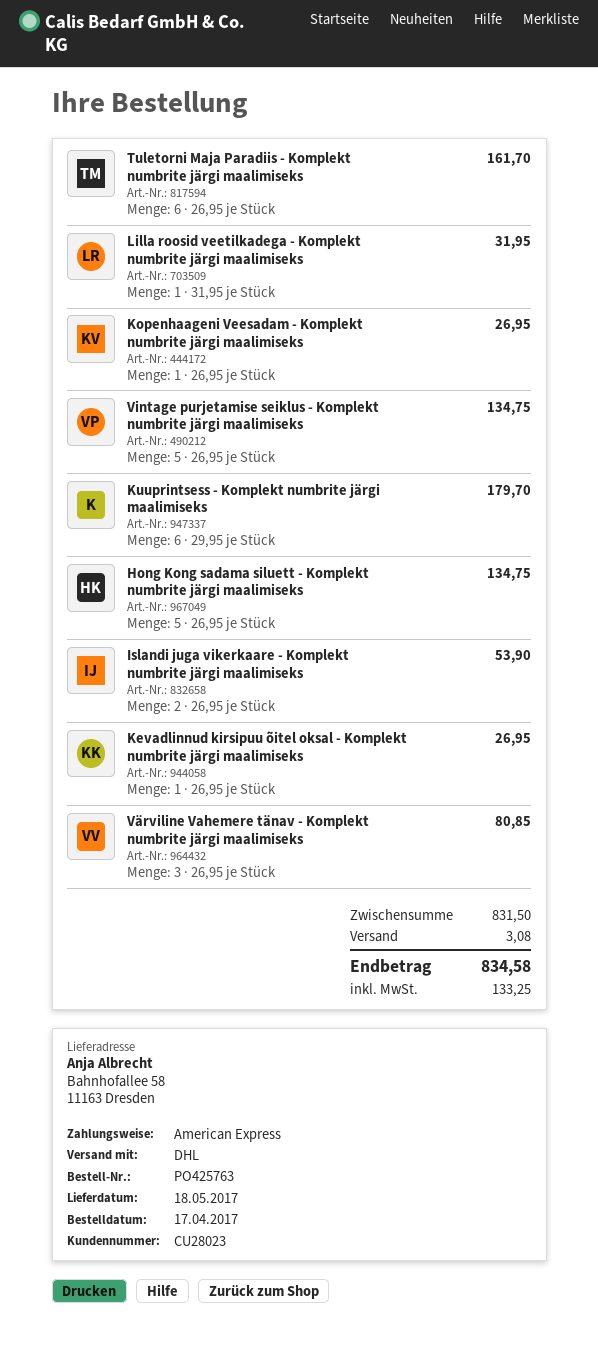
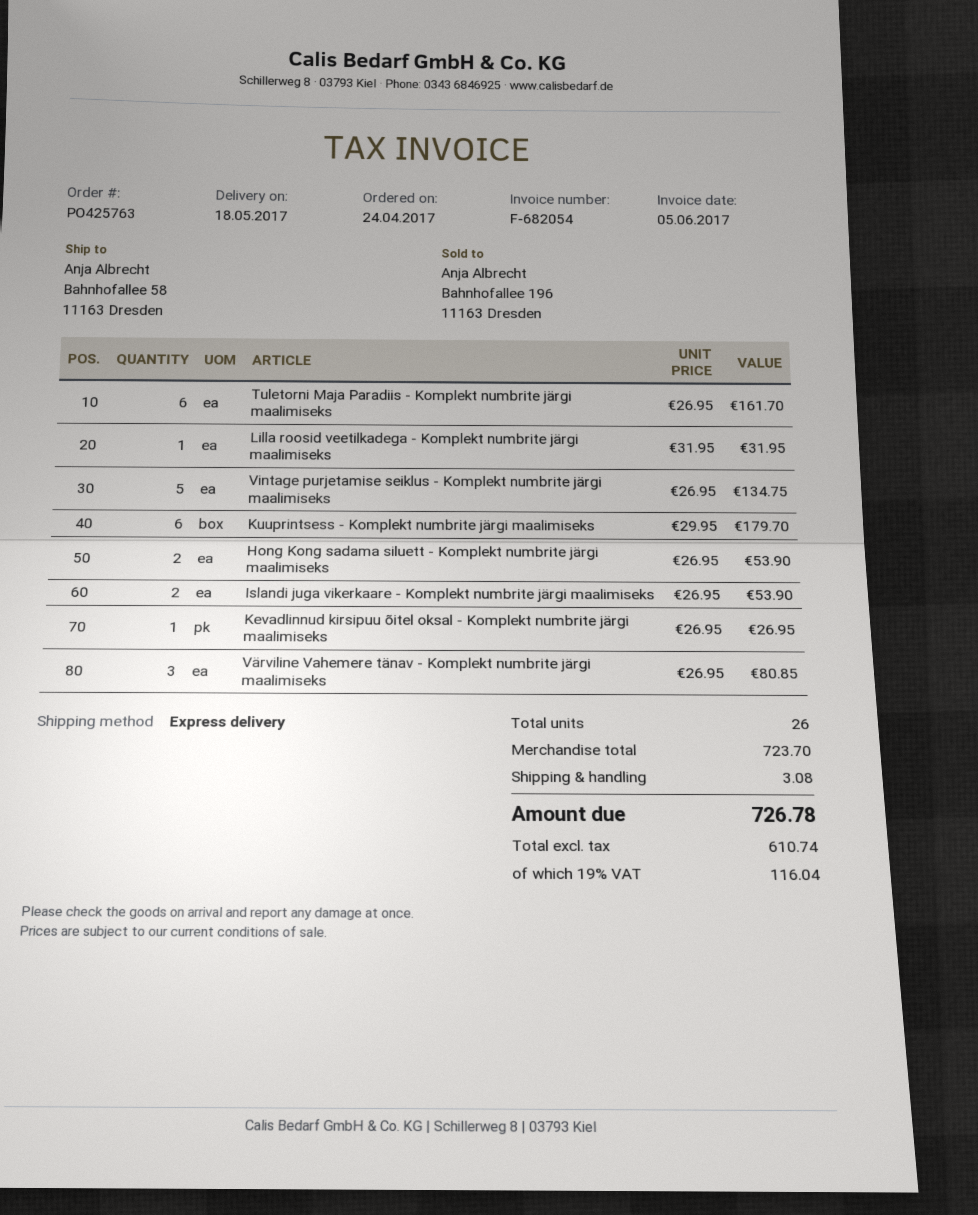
order date: 2017-04-17 -> 2017-04-24
shipping method: DHL -> express
Kopenhaageni Veesadam - Komplekt numbrite järgi maalimiseks: 1 x 26.95 = 26.95 -> none
Hong Kong sadama siluett - Komplekt numbrite järgi maalimiseks: 5 x 26.95 = 134.75 -> 2 x 26.95 = 53.90
subtotal: 831.50 -> 723.70
tax: 133.25 -> 116.04
total: 834.58 -> 726.78

